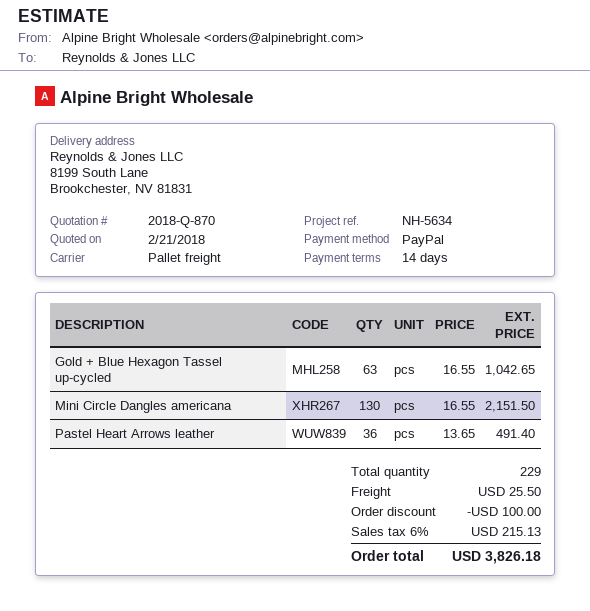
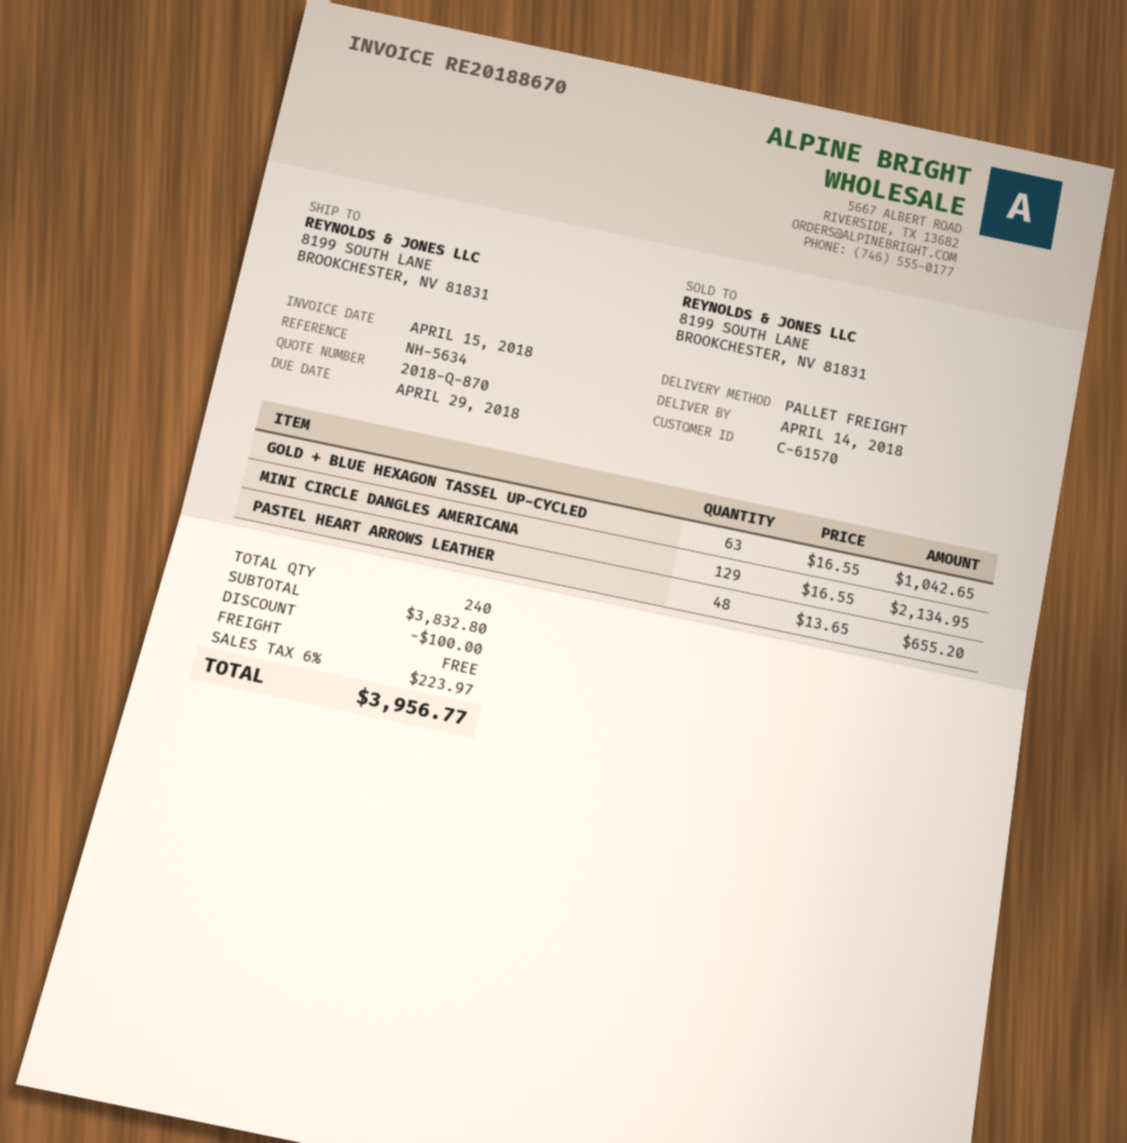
Mini Circle Dangles americana: 130 x 16.55 = 2151.50 -> 129 x 16.55 = 2134.95
Pastel Heart Arrows leather: 36 x 13.65 = 491.40 -> 48 x 13.65 = 655.20
total quantity: 229 -> 240
shipping: 25.50 -> 0.00
tax: 6% = 215.13 -> 6% = 223.97
total: 3826.18 -> 3956.77

